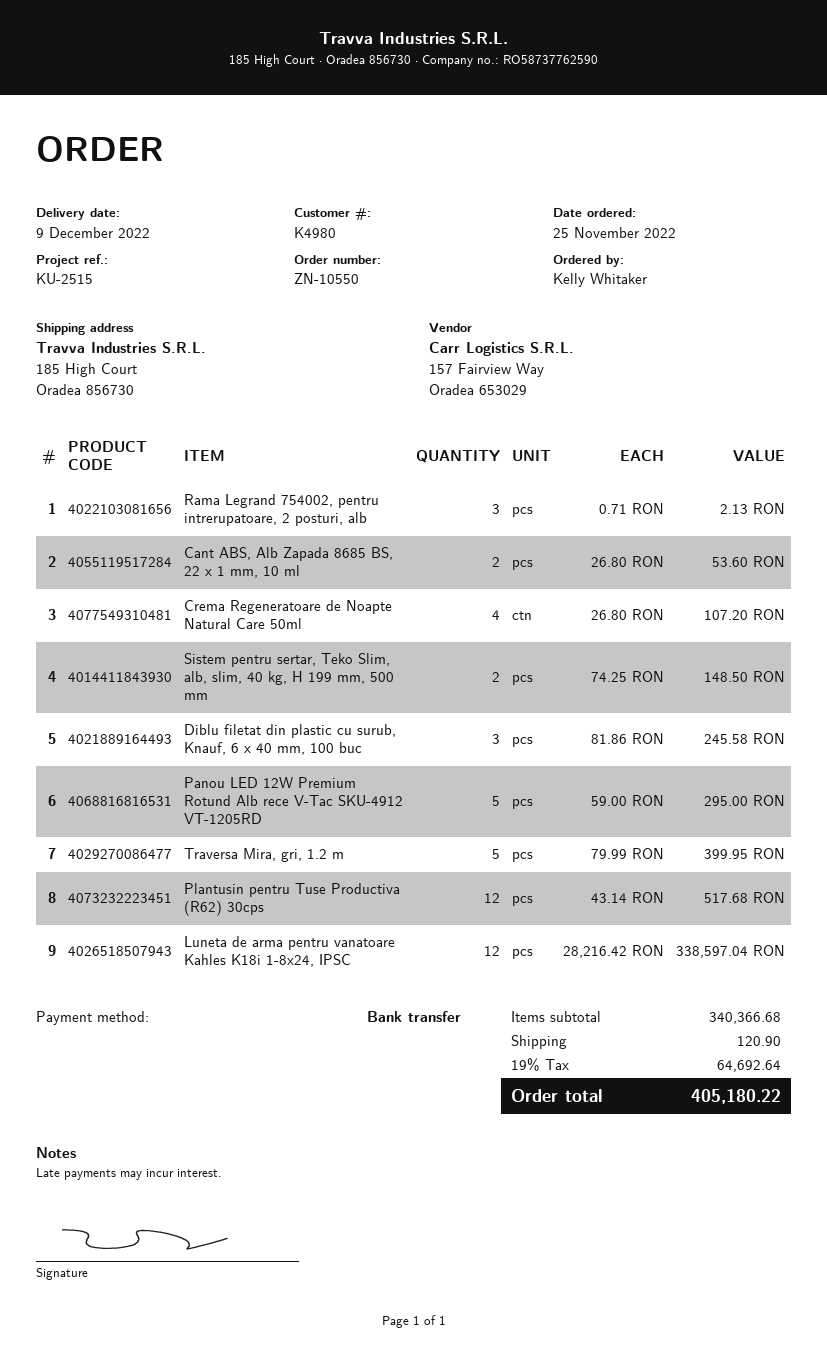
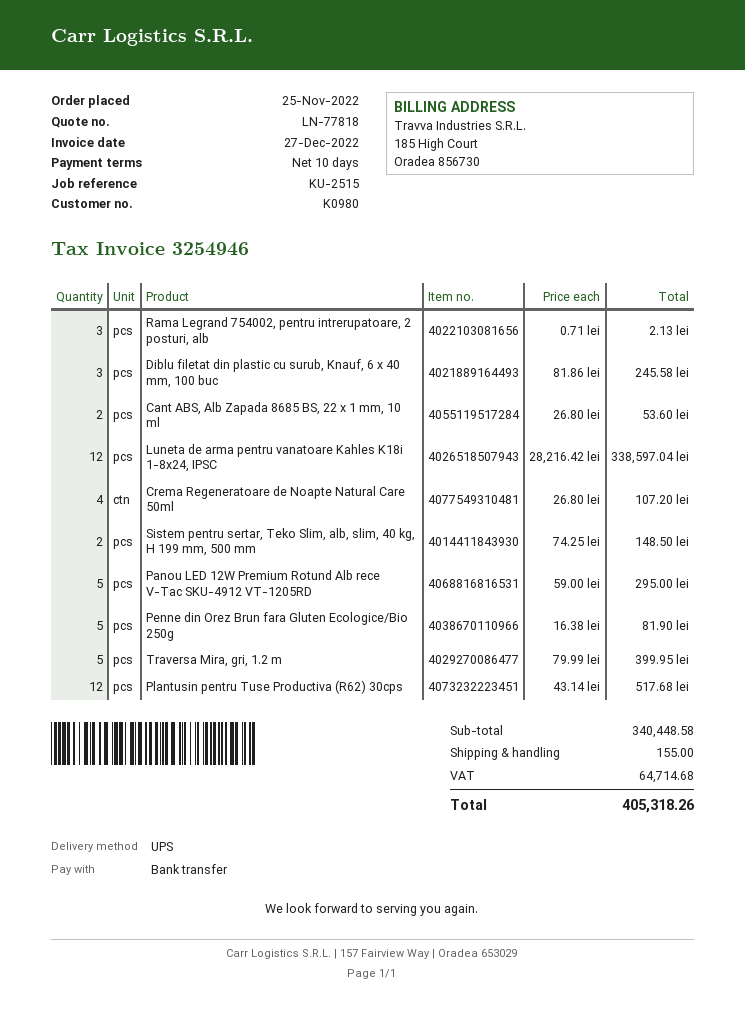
customer number: K4980 -> K0980
Penne din Orez Brun fara Gluten Ecologice/Bio 250g: none -> 5 x 16.38 = 81.90
subtotal: 340366.68 -> 340448.58
shipping: 120.90 -> 155.00
tax: 64692.64 -> 64714.68
total: 405180.22 -> 405318.26

